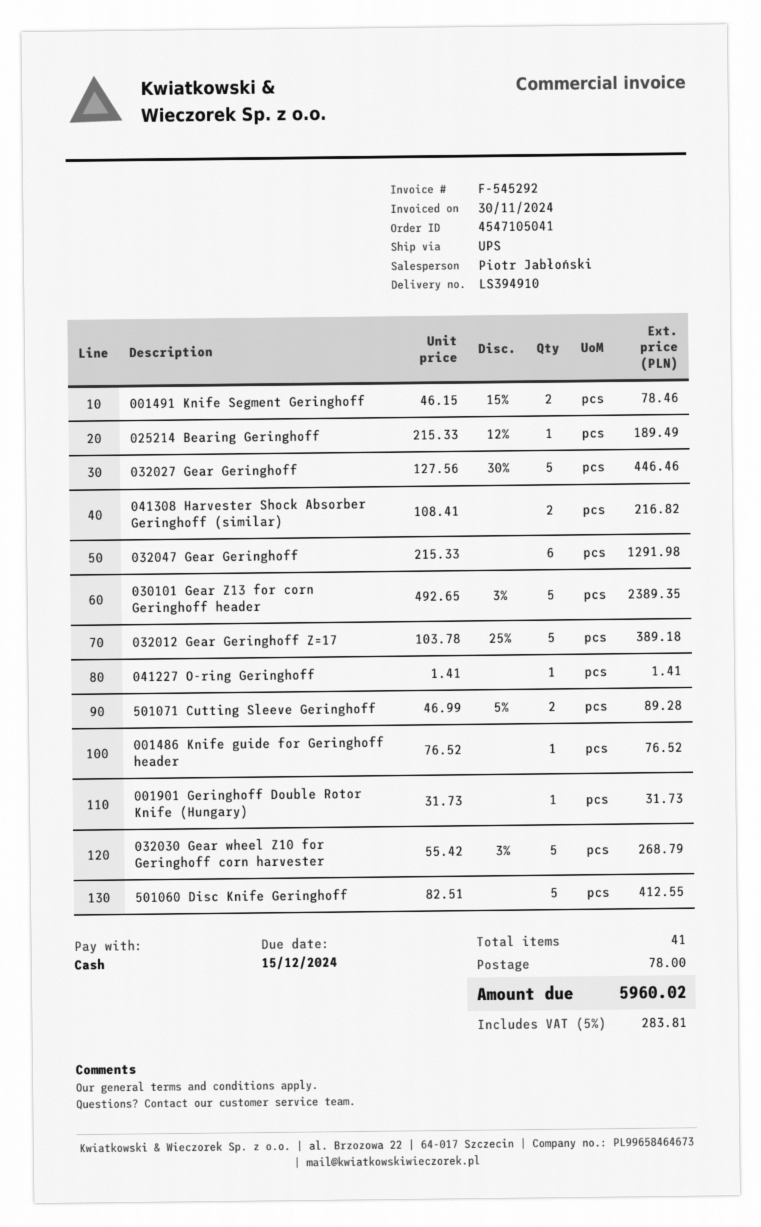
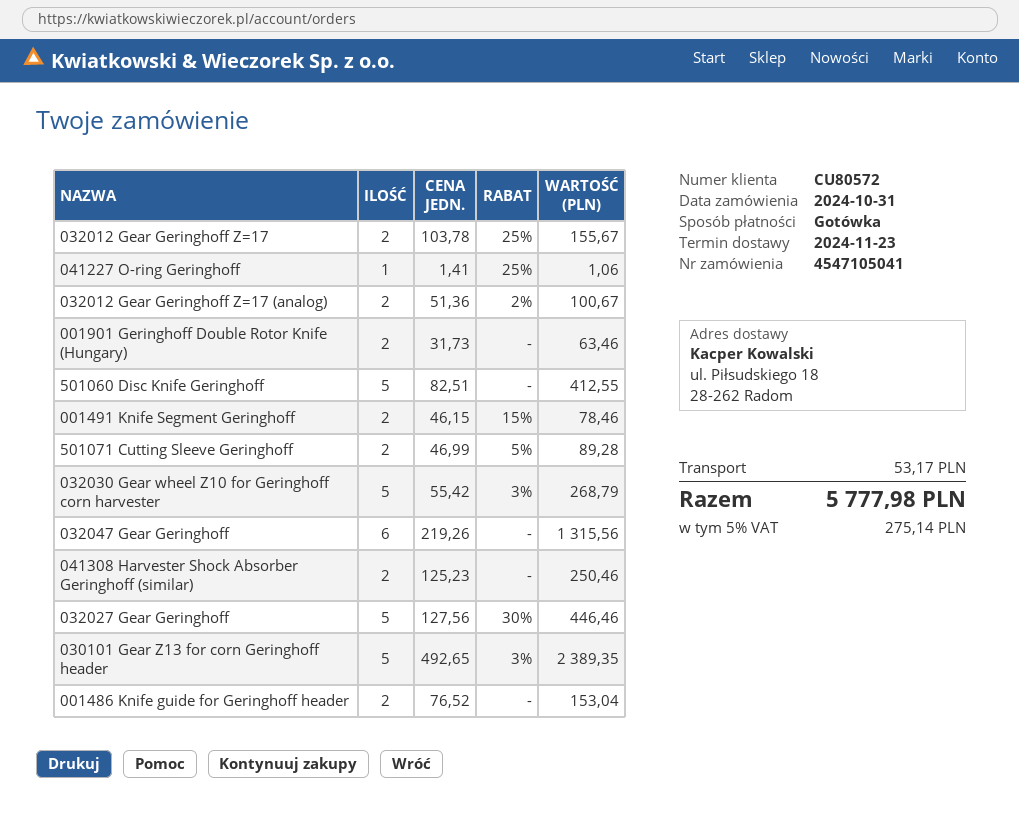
025214 Bearing Geringhoff: 1 x 215.33 - 12% = 189.49 -> none
041308 Harvester Shock Absorber Geringhoff (similar): 2 x 108.41 = 216.82 -> 2 x 125.23 = 250.46
032047 Gear Geringhoff: 6 x 215.33 = 1291.98 -> 6 x 219.26 = 1315.56
032012 Gear Geringhoff Z=17: 5 x 103.78 - 25% = 389.18 -> 2 x 103.78 - 25% = 155.67
041227 O-ring Geringhoff: 1 x 1.41 = 1.41 -> 1 x 1.41 - 25% = 1.06
001486 Knife guide for Geringhoff header: 1 x 76.52 = 76.52 -> 2 x 76.52 = 153.04
001901 Geringhoff Double Rotor Knife (Hungary): 1 x 31.73 = 31.73 -> 2 x 31.73 = 63.46
032012 Gear Geringhoff Z=17 (analog): none -> 2 x 51.36 - 2% = 100.67
shipping: 78.00 -> 53.17
tax: 5% = 283.81 -> 5% = 275.14
total: 5960.02 -> 5777.98

